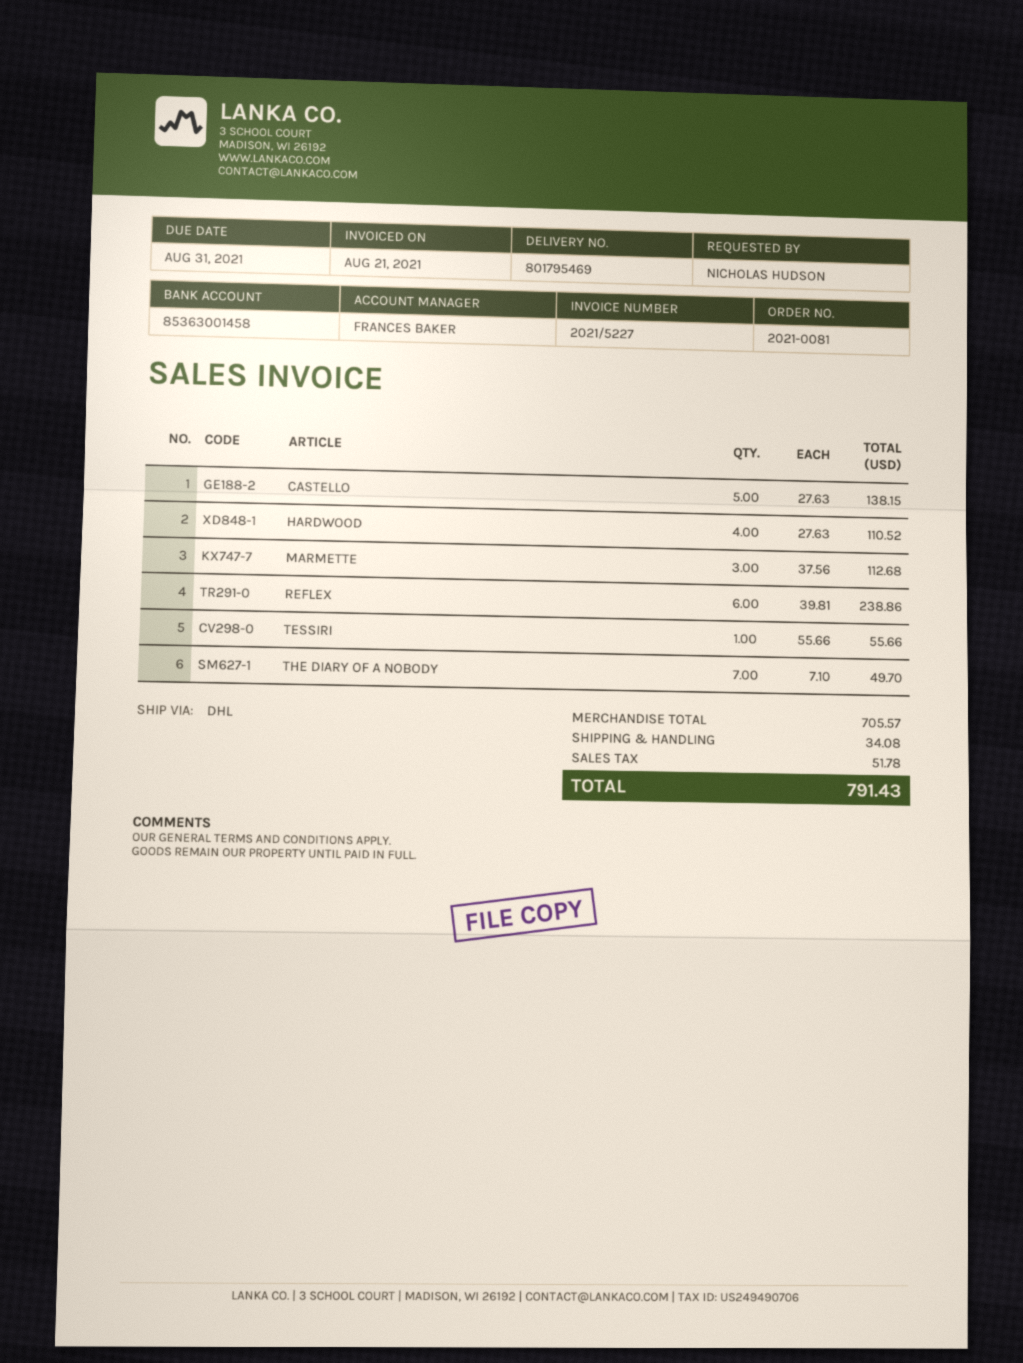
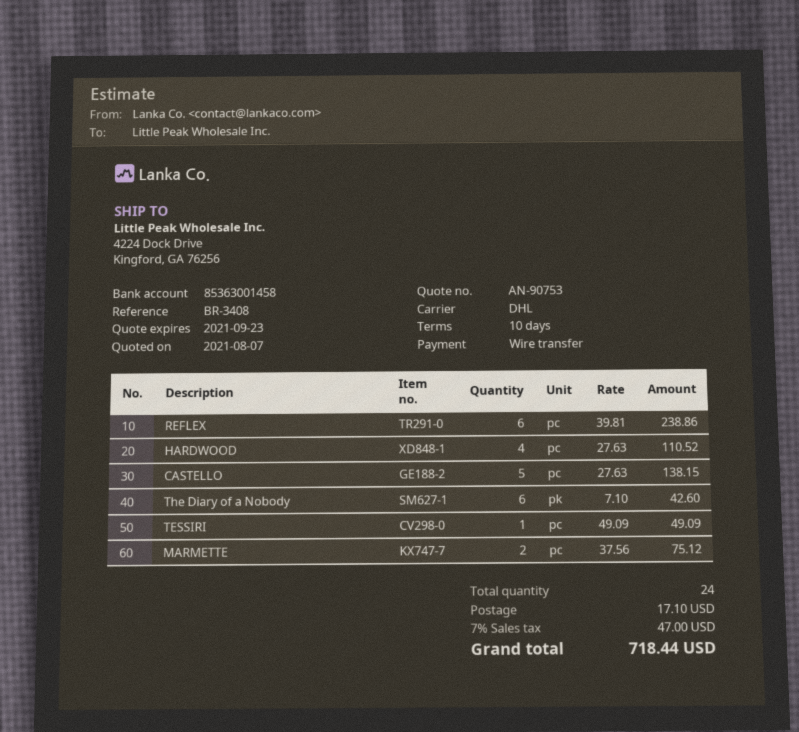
MARMETTE: 3 x 37.56 = 112.68 -> 2 x 37.56 = 75.12
TESSIRI: 1 x 55.66 = 55.66 -> 1 x 49.09 = 49.09
THE DIARY OF A NOBODY: 7 x 7.10 = 49.70 -> 6 x 7.10 = 42.60
shipping: 34.08 -> 17.10
tax: 51.78 -> 47.00
total: 791.43 -> 718.44

